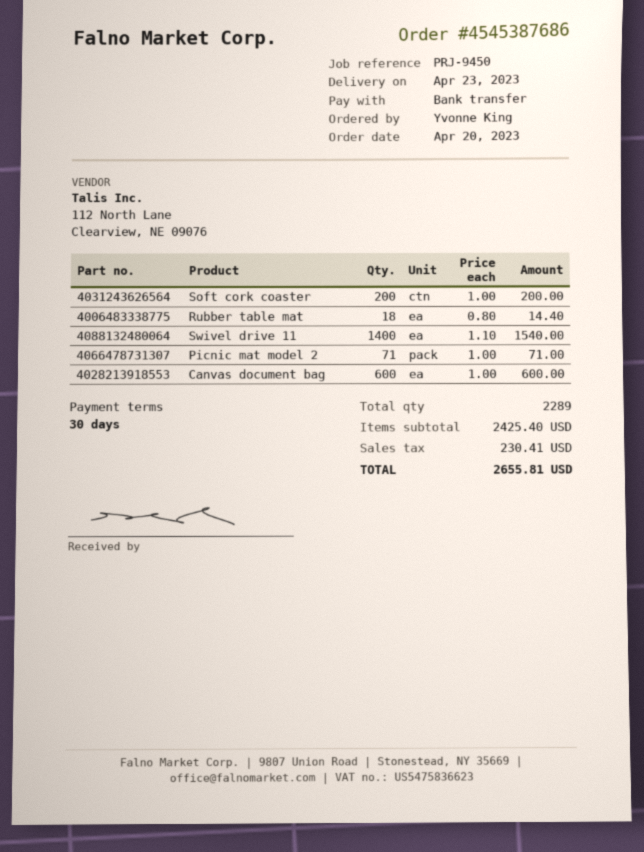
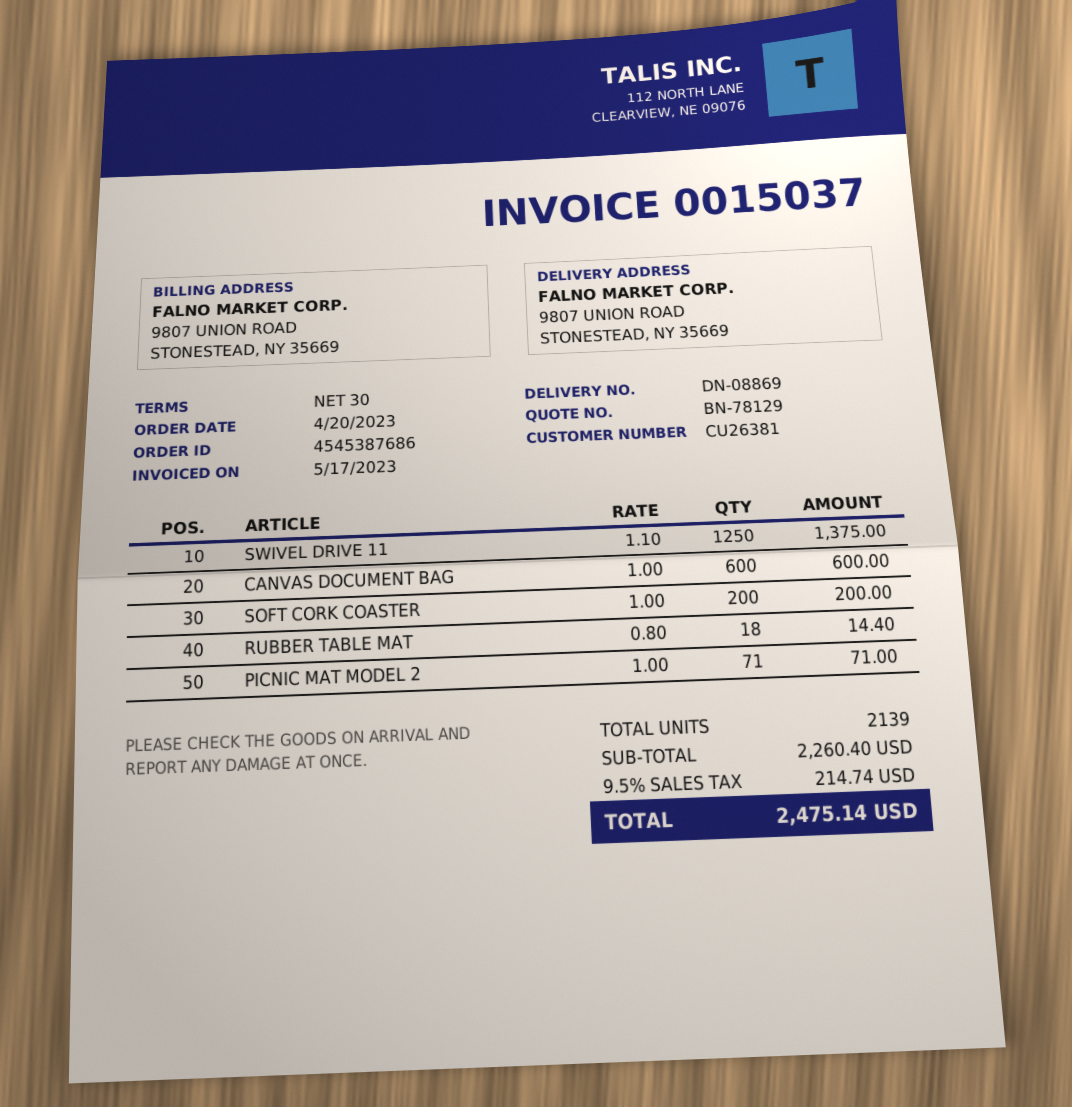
Swivel drive 11: 1400 x 1.10 = 1540.00 -> 1250 x 1.10 = 1375.00
total quantity: 2289 -> 2139
subtotal: 2425.40 -> 2260.40
tax: 230.41 -> 214.74
total: 2655.81 -> 2475.14

